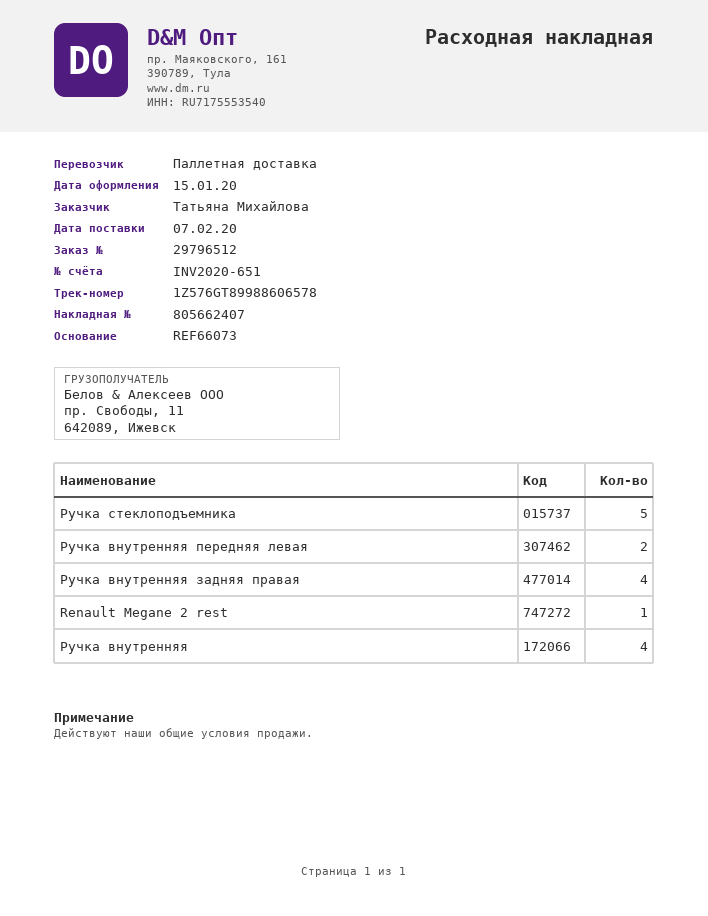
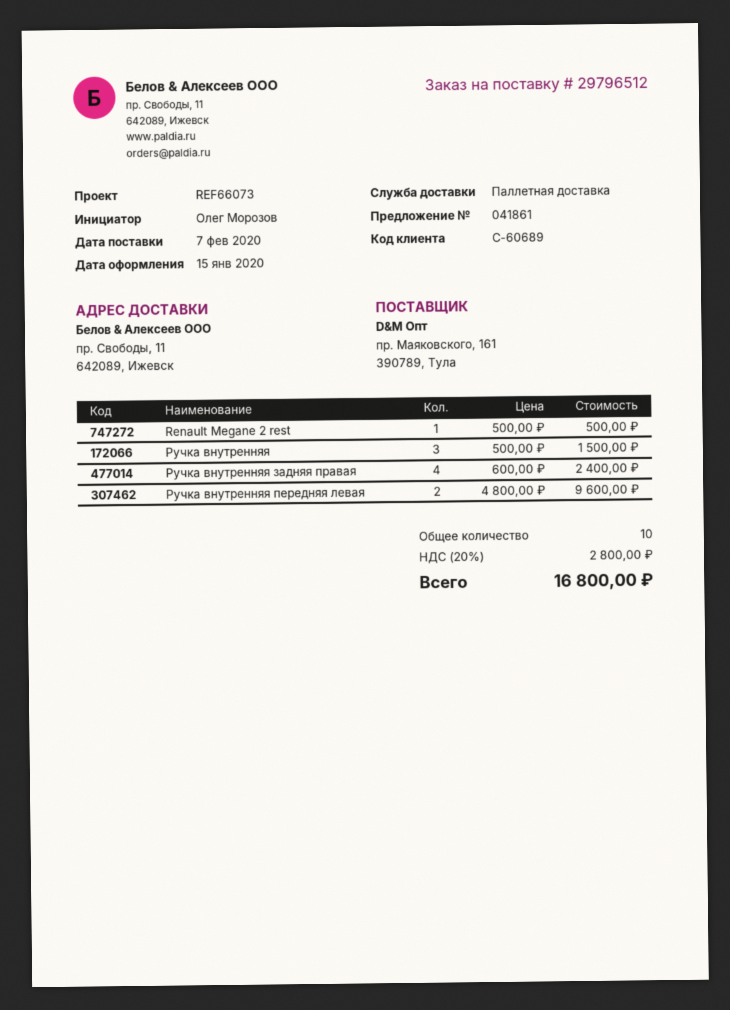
ordered by: Татьяна Михайлова -> Олег Морозов
Ручка стеклоподъемника: 5 -> none
Ручка внутренняя: 4 -> 3

